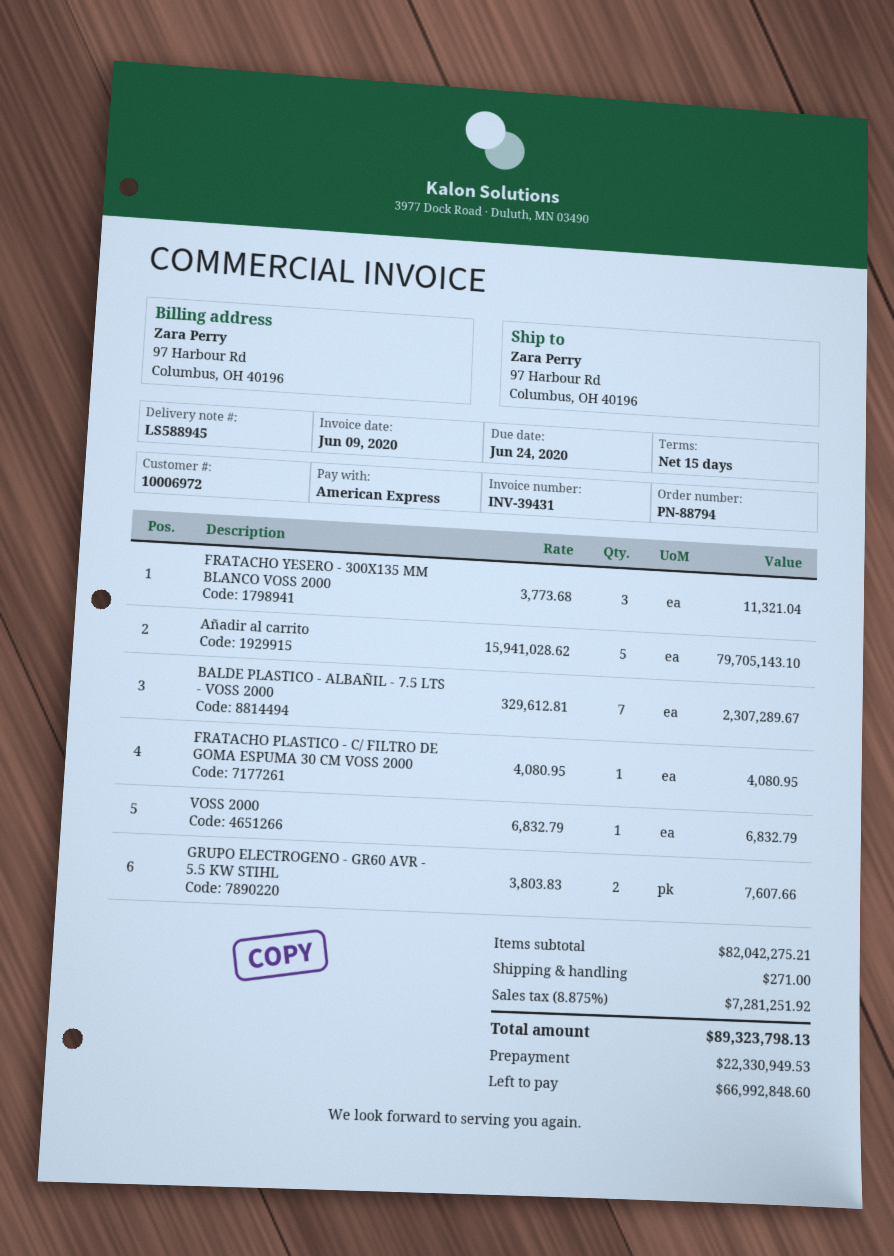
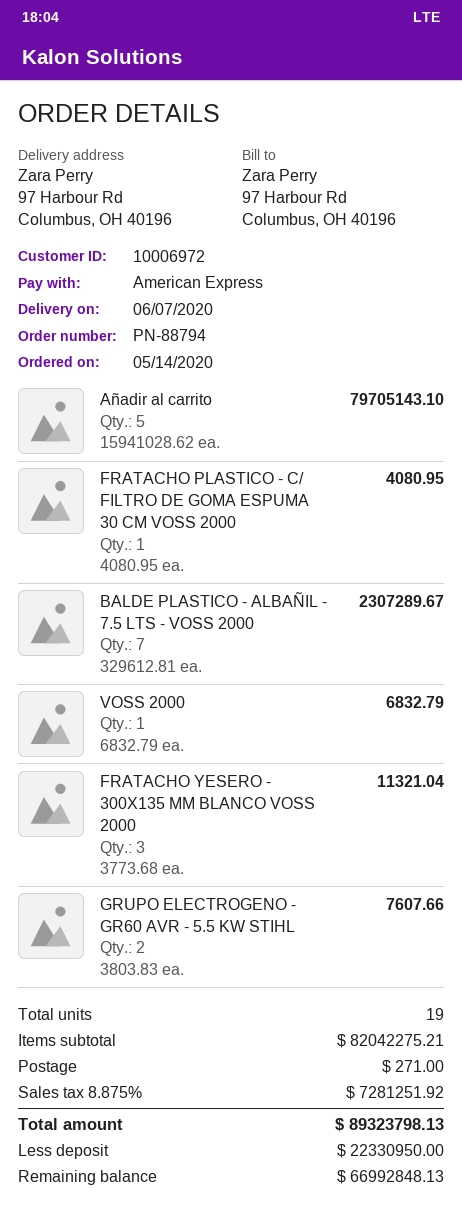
deposit: 22330949.53 -> 22330950.00
balance: 66992848.60 -> 66992848.13

